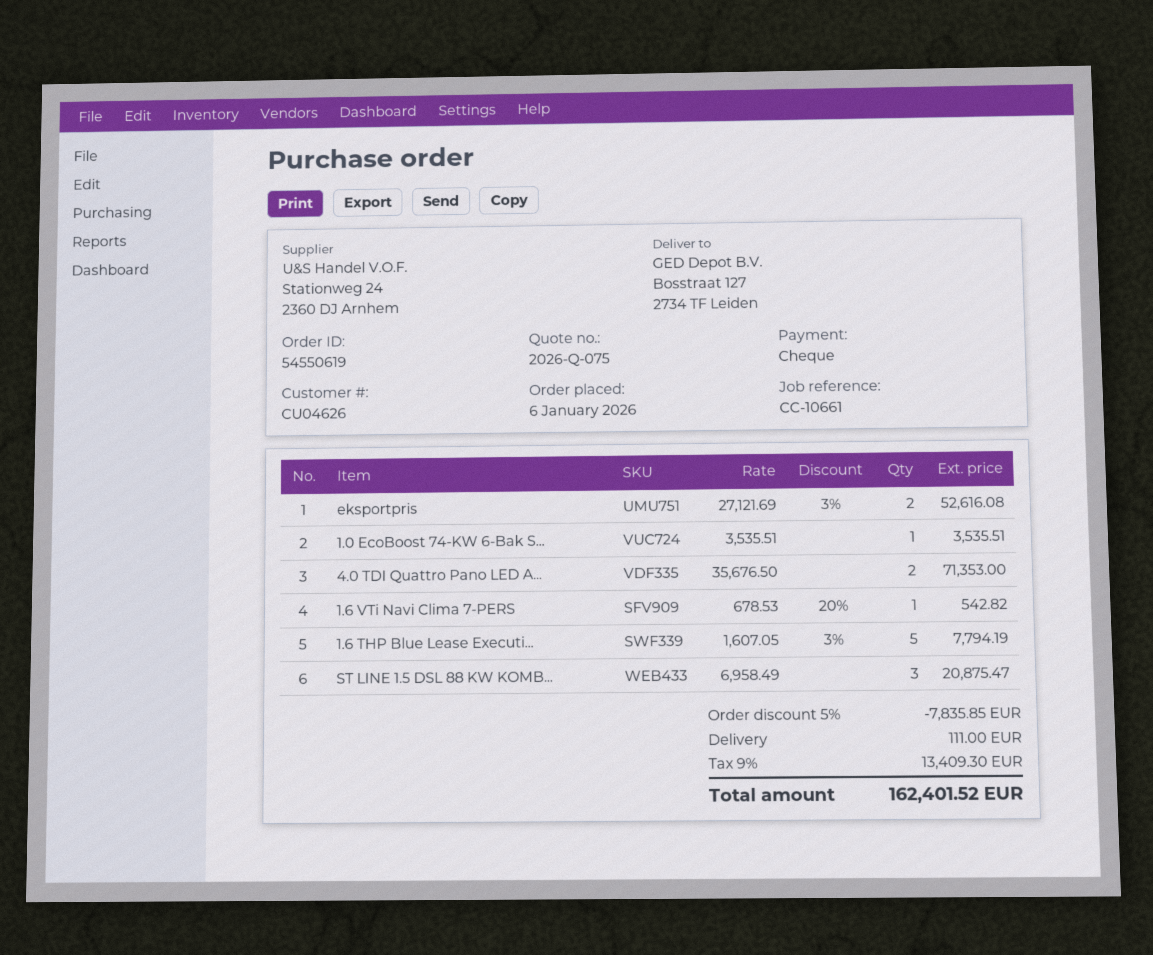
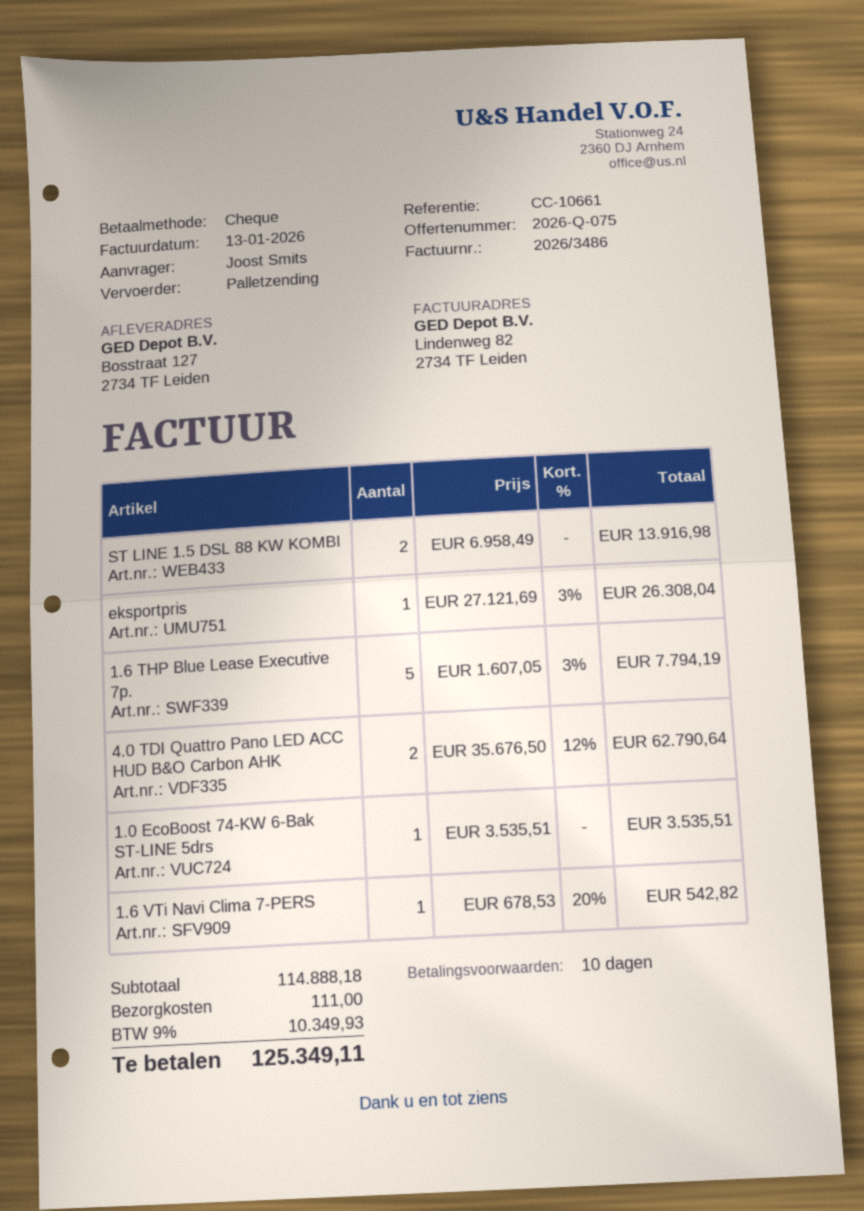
eksportpris: 2 x 27121.69 - 3% = 52616.08 -> 1 x 27121.69 - 3% = 26308.04
4.0 TDI Quattro Pano LED A...: 2 x 35676.50 = 71353.00 -> 2 x 35676.50 - 12% = 62790.64
ST LINE 1.5 DSL 88 KW KOMB...: 3 x 6958.49 = 20875.47 -> 2 x 6958.49 = 13916.98
discount: 5% = 7835.85 -> none
tax: 9% = 13409.30 -> 9% = 10349.93
total: 162401.52 -> 125349.11

